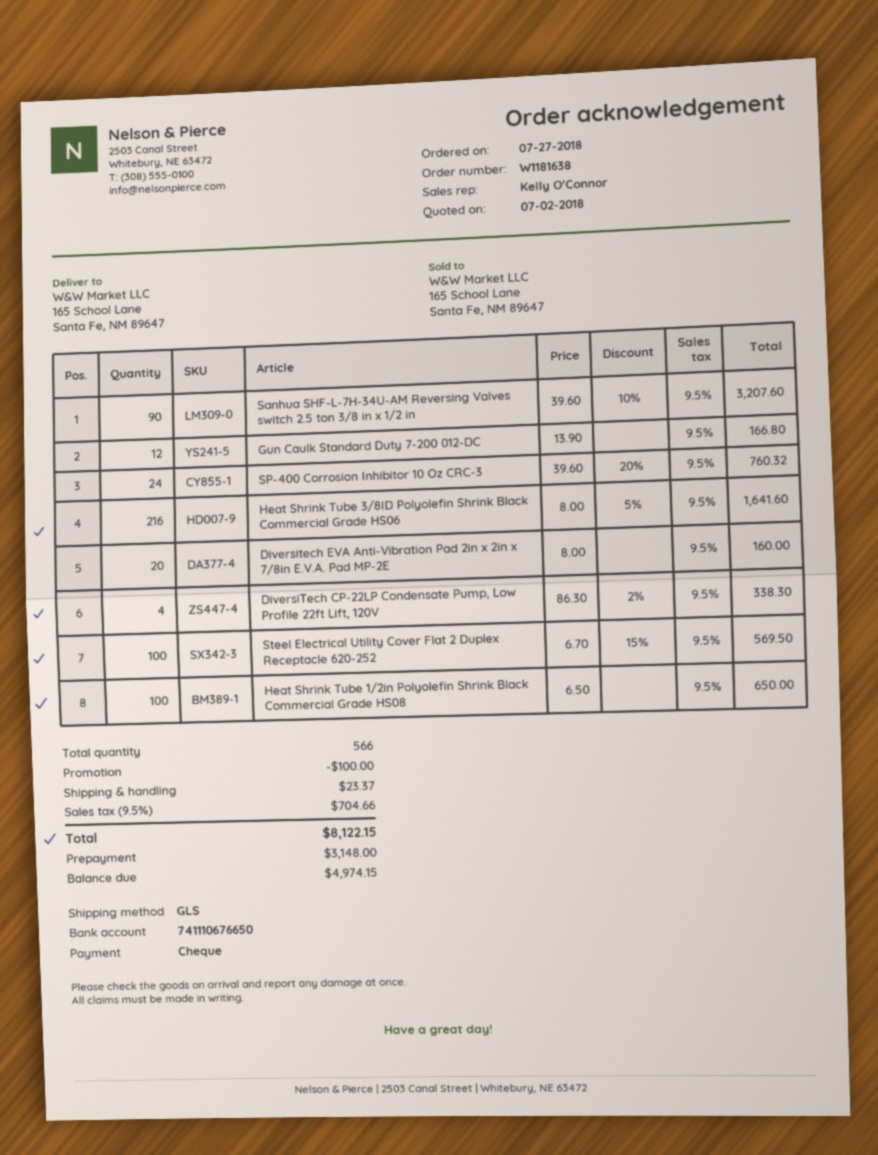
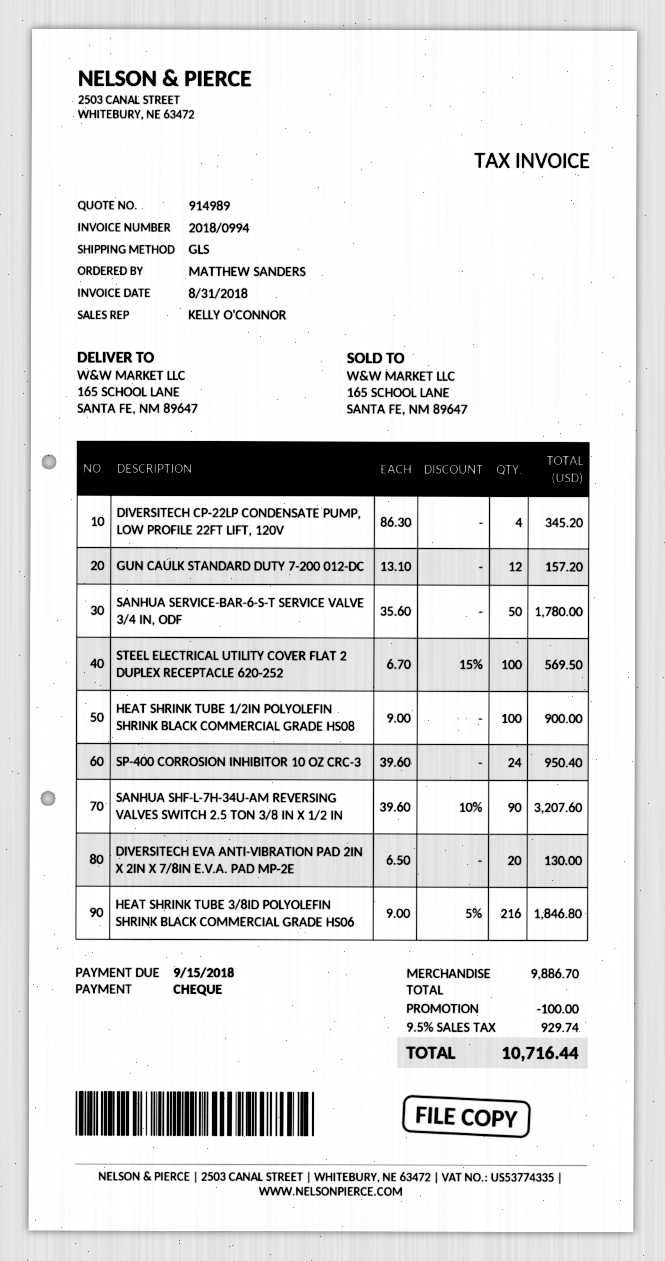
Gun Caulk Standard Duty 7-200 012-DC: 12 x 13.90 = 166.80 -> 12 x 13.10 = 157.20
SP-400 Corrosion Inhibitor 10 Oz CRC-3: 24 x 39.60 - 20% = 760.32 -> 24 x 39.60 = 950.40
Heat Shrink Tube 3/8ID Polyolefin Shrink Black Commercial Grade HS06: 216 x 8.00 - 5% = 1641.60 -> 216 x 9.00 - 5% = 1846.80
Diversitech EVA Anti-Vibration Pad 2in x 2in x 7/8in E.V.A. Pad MP-2E: 20 x 8.00 = 160.00 -> 20 x 6.50 = 130.00
DiversiTech CP-22LP Condensate Pump, Low Profile 22ft Lift, 120V: 4 x 86.30 - 2% = 338.30 -> 4 x 86.30 = 345.20
Heat Shrink Tube 1/2in Polyolefin Shrink Black Commercial Grade HS08: 100 x 6.50 = 650.00 -> 100 x 9.00 = 900.00
SANHUA SERVICE-BAR-6-S-T SERVICE VALVE 3/4 IN, ODF: none -> 50 x 35.60 = 1780.00
shipping: 23.37 -> none
tax: 9.5% = 704.66 -> 9.5% = 929.74
total: 8122.15 -> 10716.44

